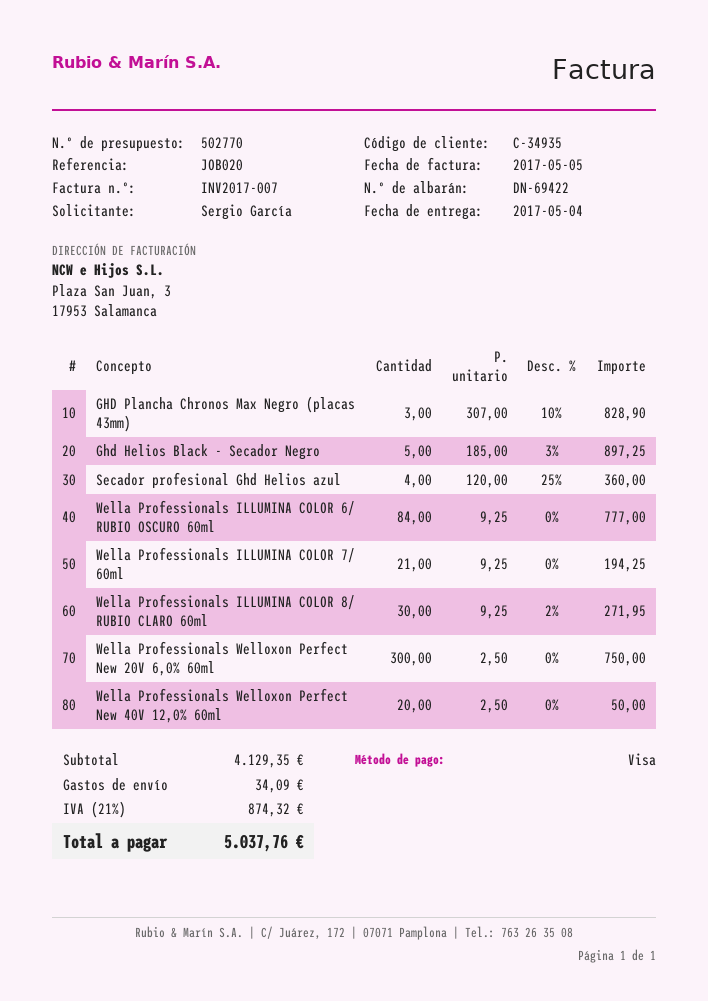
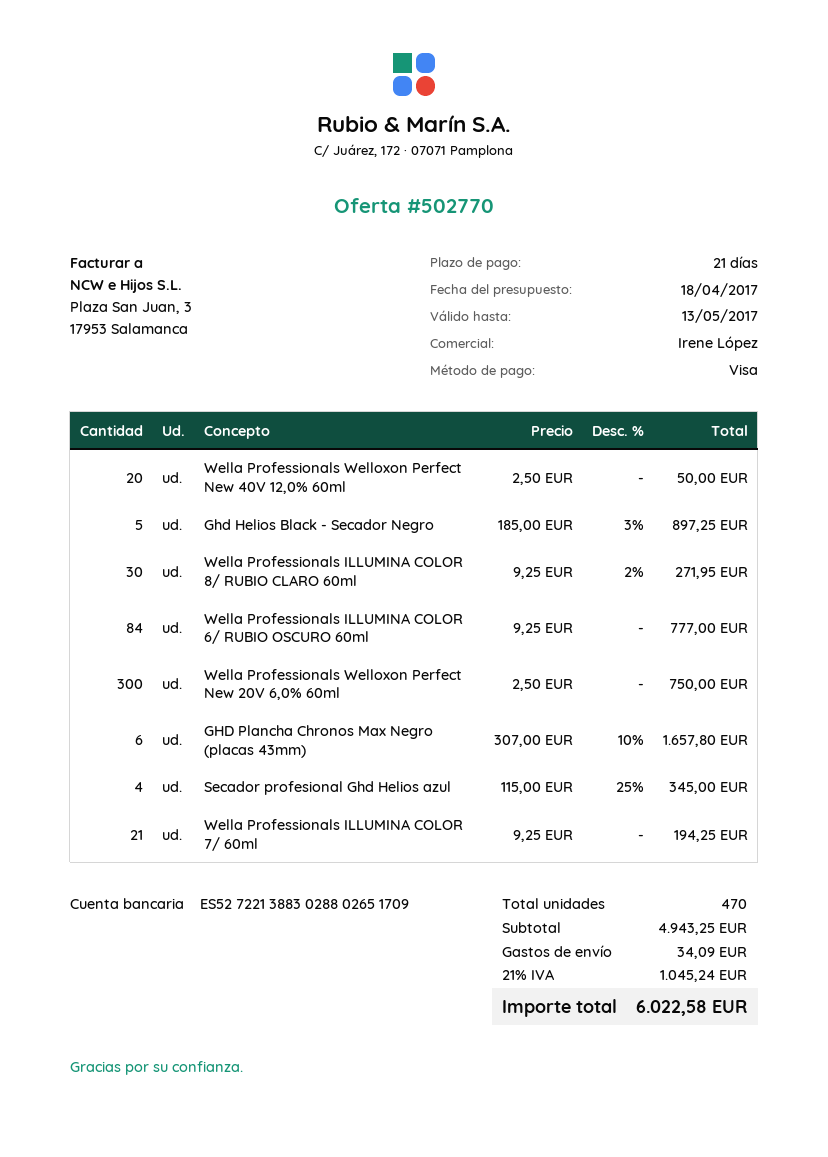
GHD Plancha Chronos Max Negro (placas 43mm): 3 x 307.00 - 10% = 828.90 -> 6 x 307.00 - 10% = 1657.80
Secador profesional Ghd Helios azul: 4 x 120.00 - 25% = 360.00 -> 4 x 115.00 - 25% = 345.00
subtotal: 4129.35 -> 4943.25
tax: 21% = 874.32 -> 21% = 1045.24
total: 5037.76 -> 6022.58

